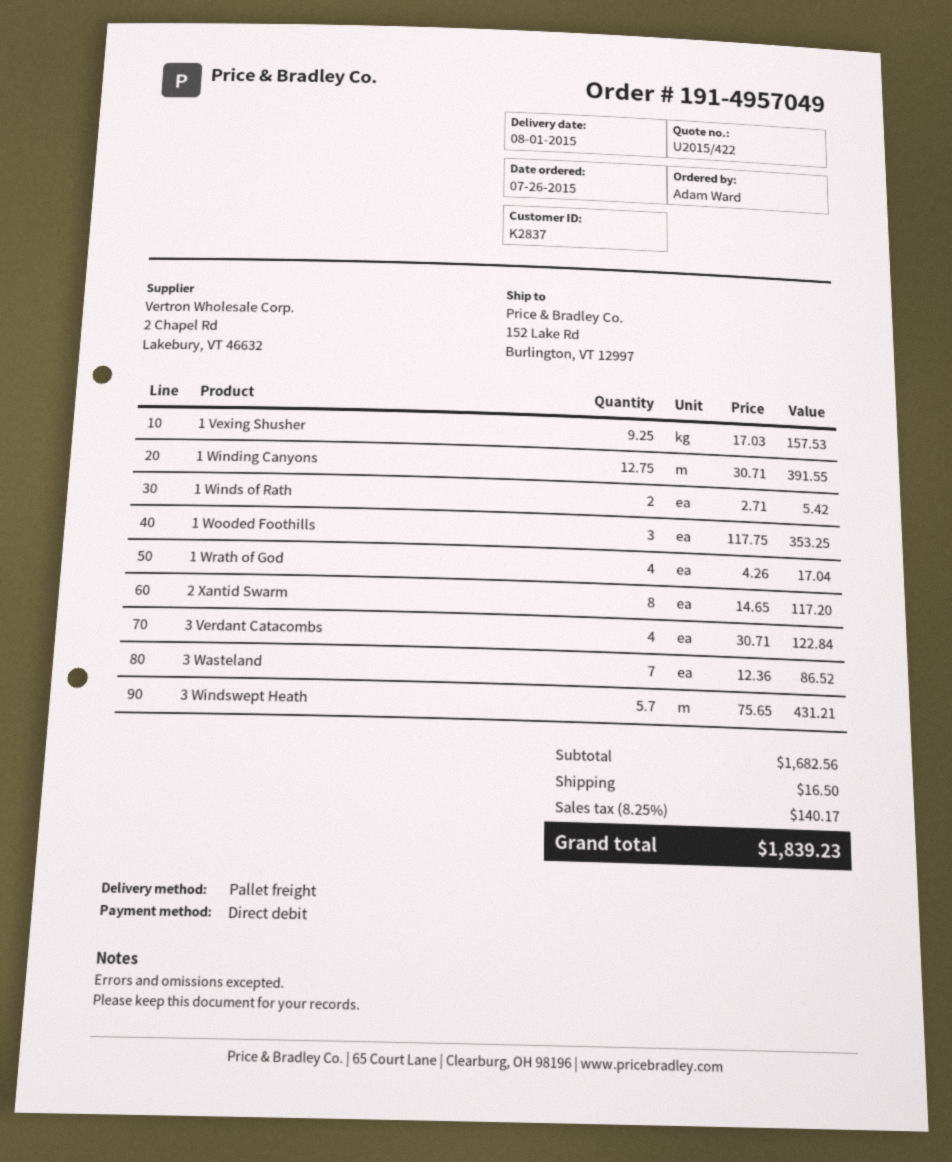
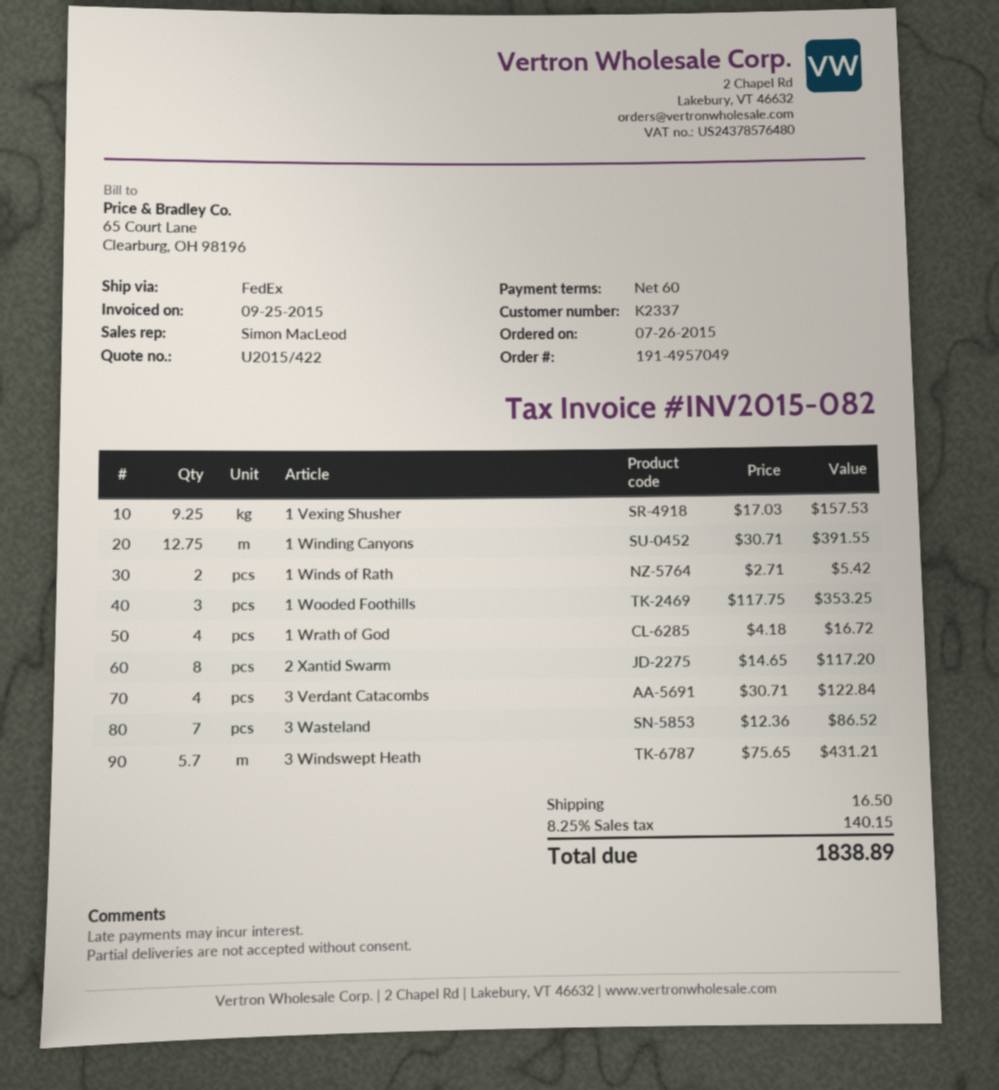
customer number: K2837 -> K2337
shipping method: pallet freight -> FedEx
1 Wrath of God: 4 x 4.26 = 17.04 -> 4 x 4.18 = 16.72
tax: 8.25% = 140.17 -> 8.25% = 140.15
total: 1839.23 -> 1838.89

